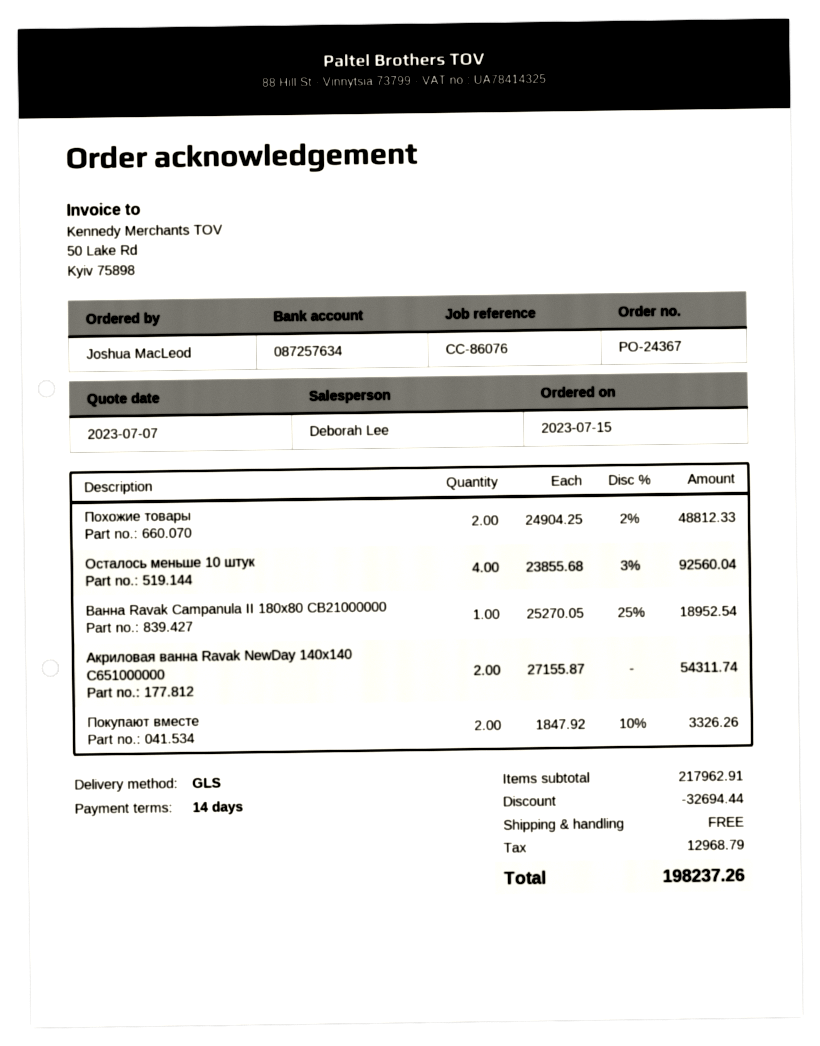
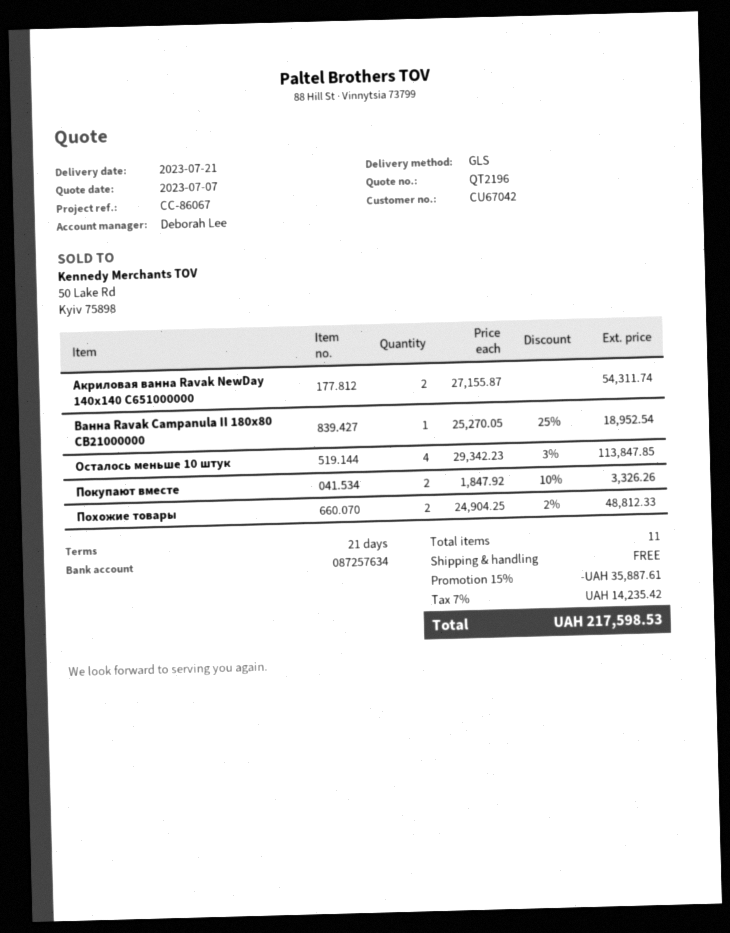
payment terms: 14 days -> 21 days
reference: CC-86076 -> CC-86067
Осталось меньше 10 штук: 4 x 23855.68 - 3% = 92560.04 -> 4 x 29342.23 - 3% = 113847.85
discount: 32694.44 -> 35887.61
tax: 12968.79 -> 14235.42
total: 198237.26 -> 217598.53

